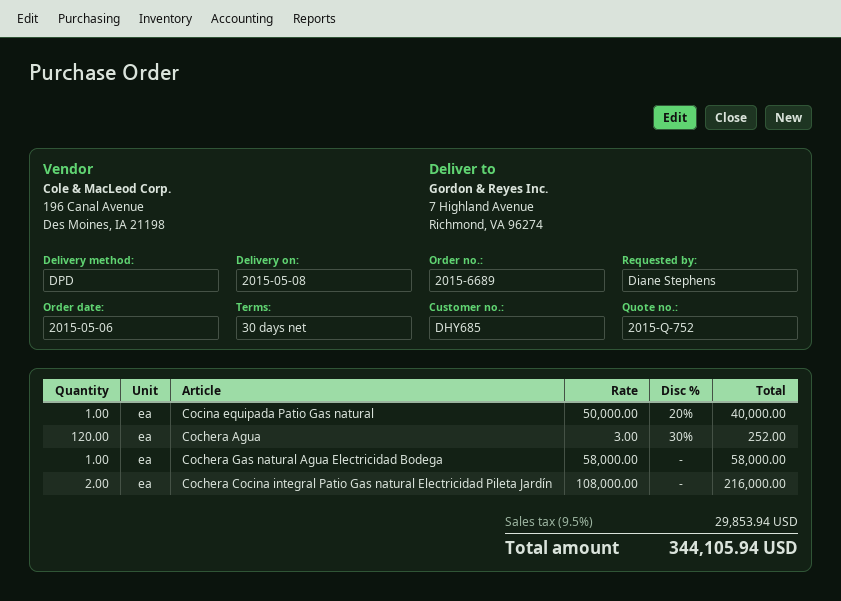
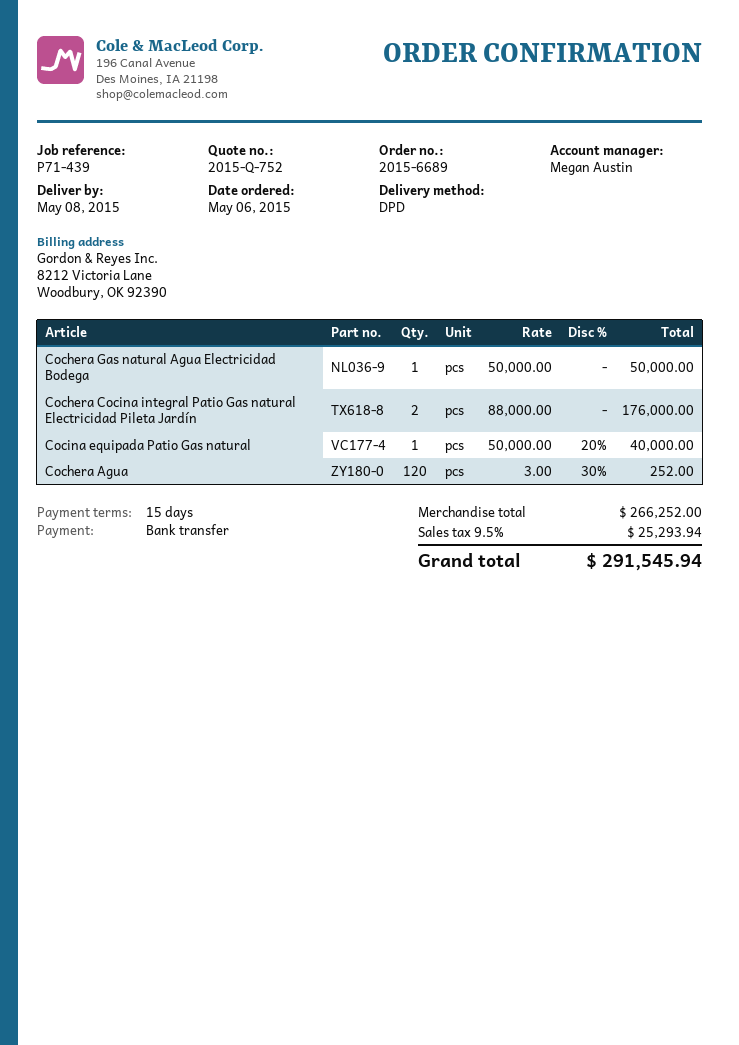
payment terms: 30 days -> 15 days
Cochera Gas natural Agua Electricidad Bodega: 1 x 58000.00 = 58000.00 -> 1 x 50000.00 = 50000.00
Cochera Cocina integral Patio Gas natural Electricidad Pileta Jardín: 2 x 108000.00 = 216000.00 -> 2 x 88000.00 = 176000.00
tax: 9.5% = 29853.94 -> 9.5% = 25293.94
total: 344105.94 -> 291545.94

